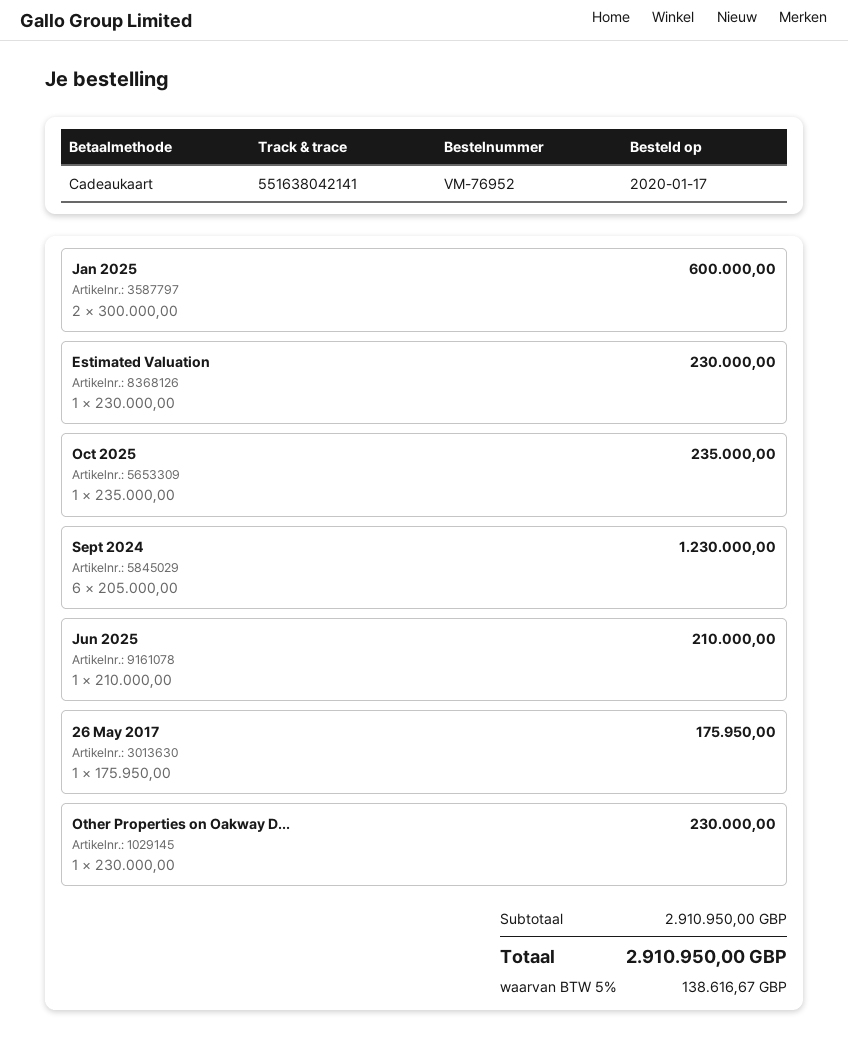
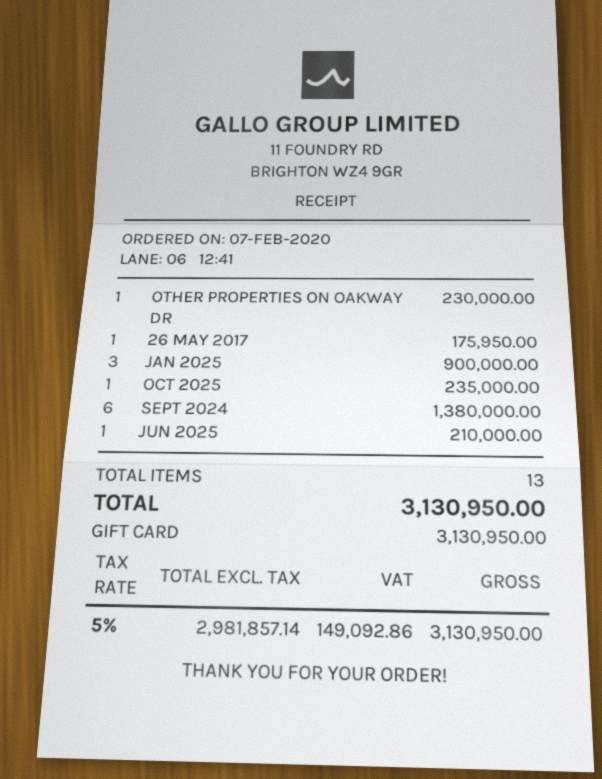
order date: 2020-01-17 -> 2020-02-07
Jan 2025: 2 for 600000.00 -> 3 for 900000.00
Estimated Valuation: 1 for 230000.00 -> none
Sept 2024: 6 for 1230000.00 -> 6 for 1380000.00
tax: 5% = 138616.67 -> 5% = 149092.86
total: 2910950.00 -> 3130950.00

